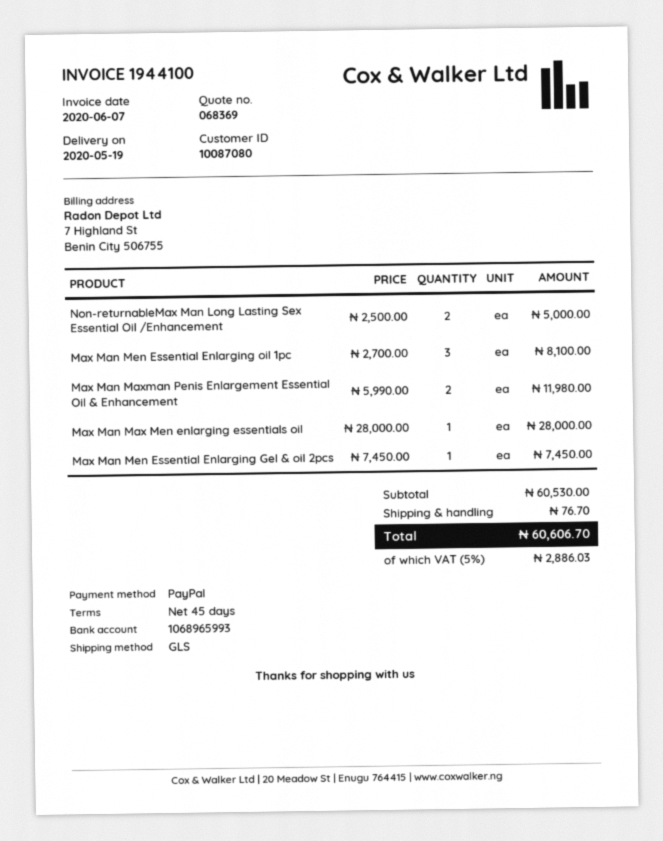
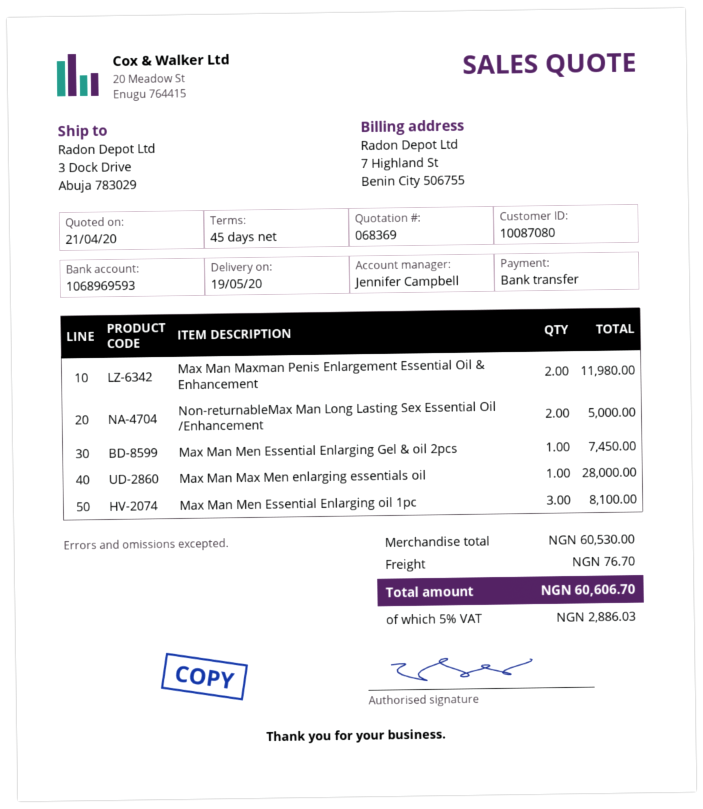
payment method: PayPal -> bank transfer
bank account: 1068965993 -> 1068969593

